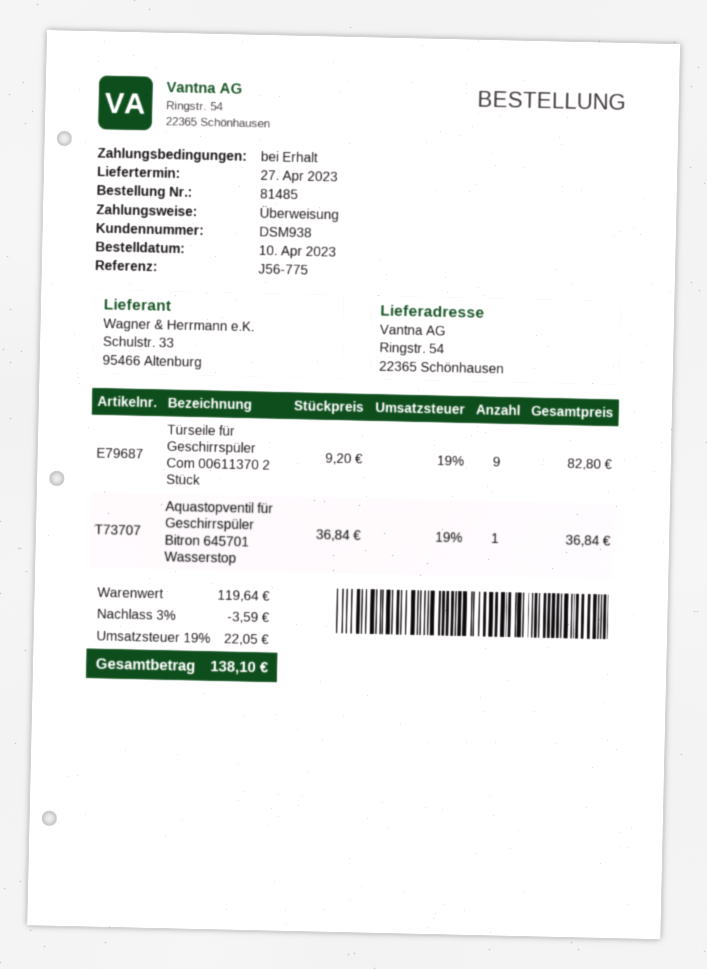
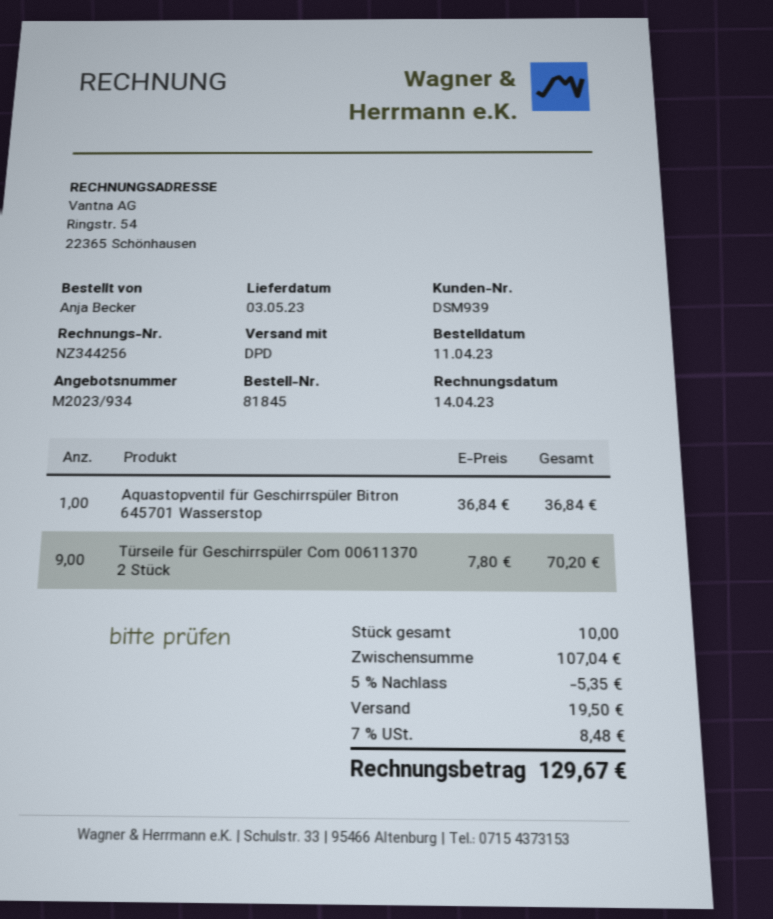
order number: 81485 -> 81845
order date: 2023-04-10 -> 2023-04-11
delivery date: 2023-04-27 -> 2023-05-03
customer number: DSM938 -> DSM939
Türseile für Geschirrspüler Com 00611370 2 Stück: 9 x 9.20 = 82.80 -> 9 x 7.80 = 70.20
subtotal: 119.64 -> 107.04
discount: 3% = 3.59 -> 5% = 5.35
shipping: none -> 19.50
tax: 19% = 22.05 -> 7% = 8.48
total: 138.10 -> 129.67

